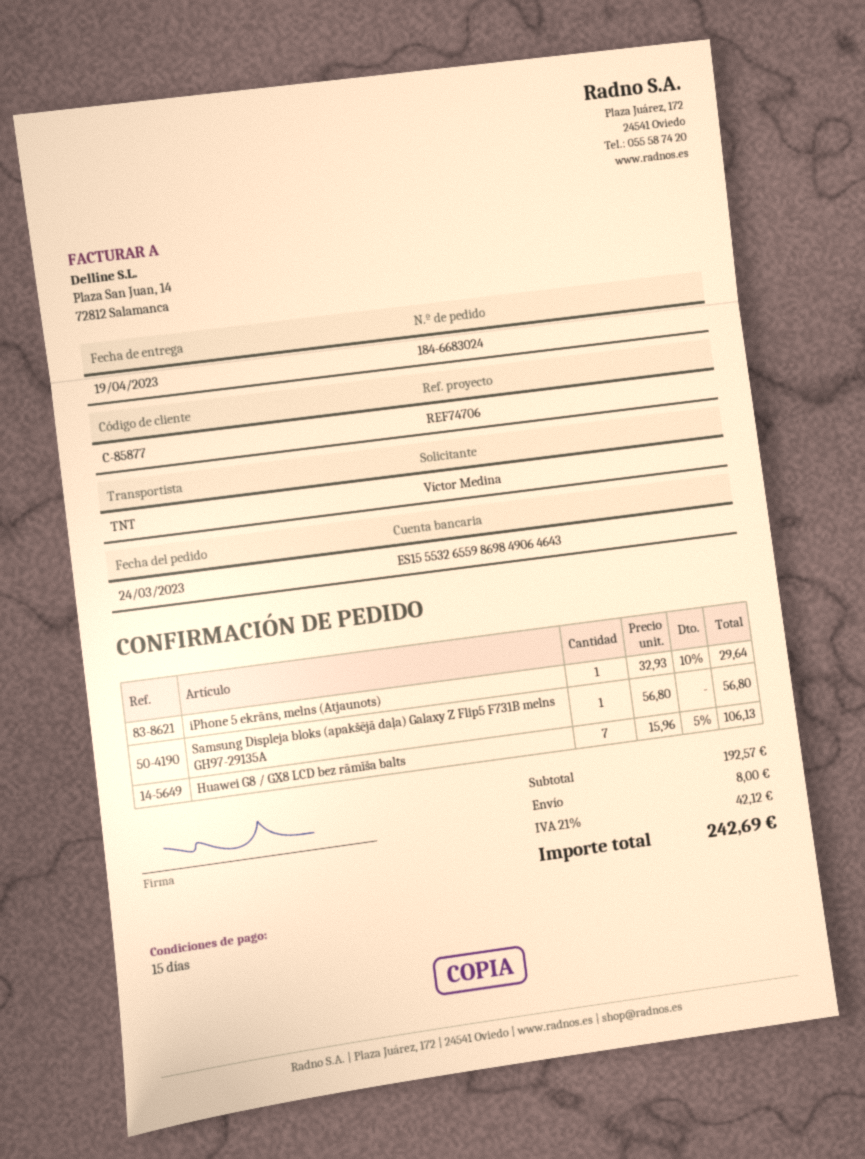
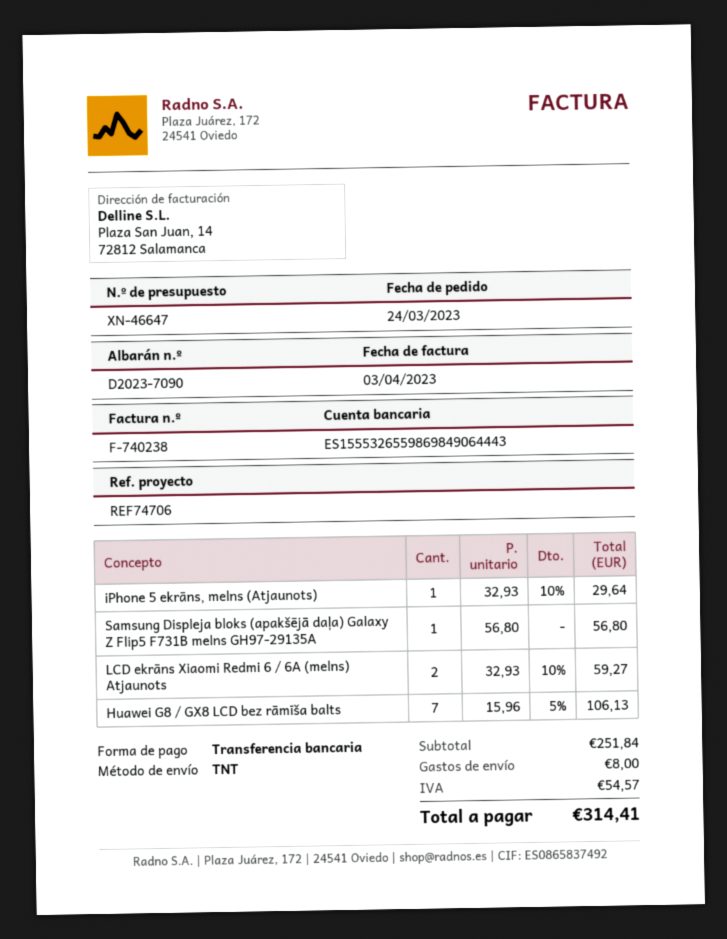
bank account: ES1555326559869849064643 -> ES1555326559869849064443
LCD ekrāns Xiaomi Redmi 6 / 6A (melns) Atjaunots: none -> 2 x 32.93 - 10% = 59.27
subtotal: 192.57 -> 251.84
tax: 42.12 -> 54.57
total: 242.69 -> 314.41

